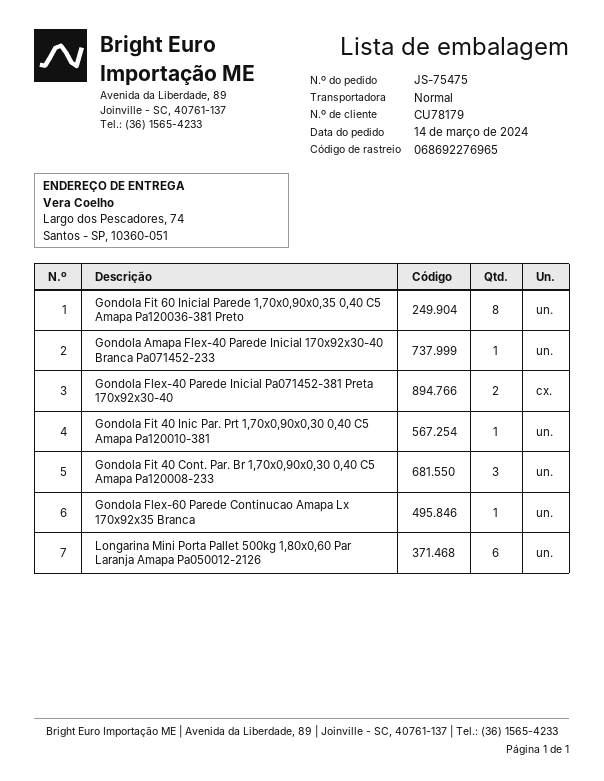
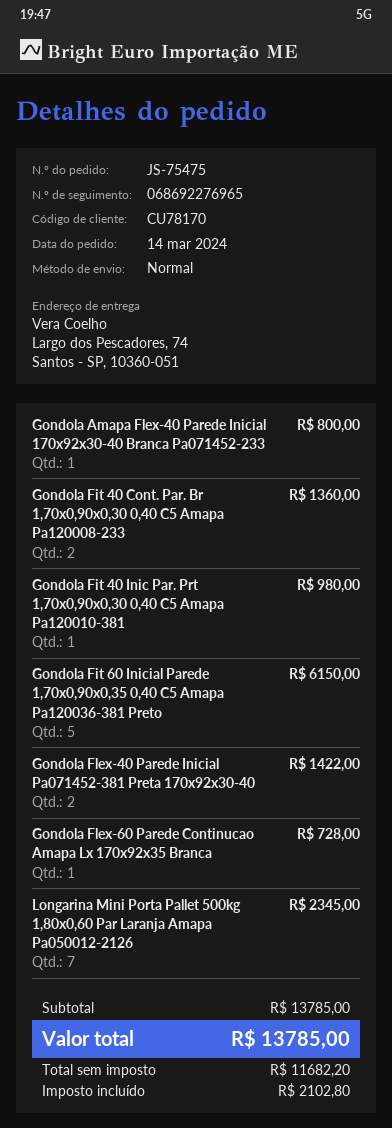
customer number: CU78179 -> CU78170
Gondola Fit 60 Inicial Parede 1,70x0,90x0,35 0,40 C5 Amapa Pa120036-381 Preto: 8 -> 5
Gondola Fit 40 Cont. Par. Br 1,70x0,90x0,30 0,40 C5 Amapa Pa120008-233: 3 -> 2
Longarina Mini Porta Pallet 500kg 1,80x0,60 Par Laranja Amapa Pa050012-2126: 6 -> 7

